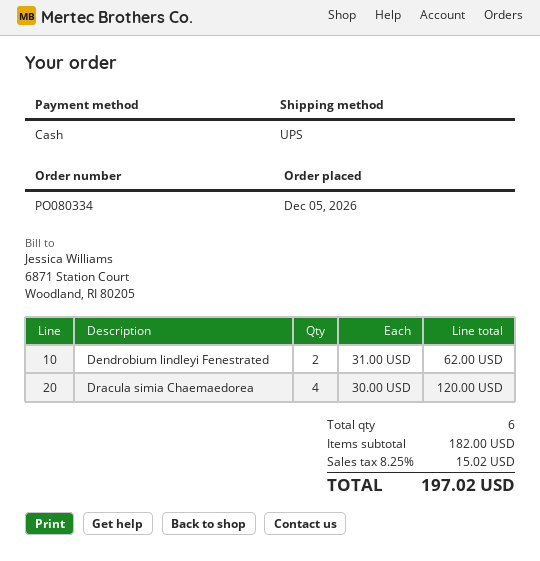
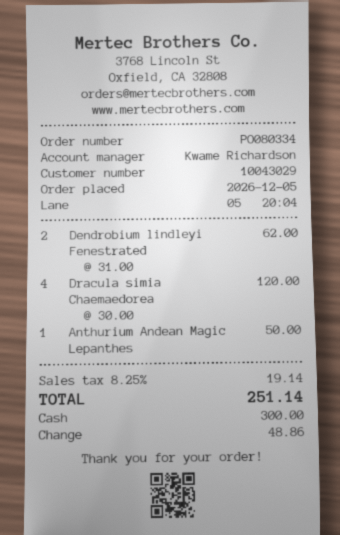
Anthurium Andean Magic Lepanthes: none -> 1 x 50.00 = 50.00
tax: 8.25% = 15.02 -> 8.25% = 19.14
total: 197.02 -> 251.14

